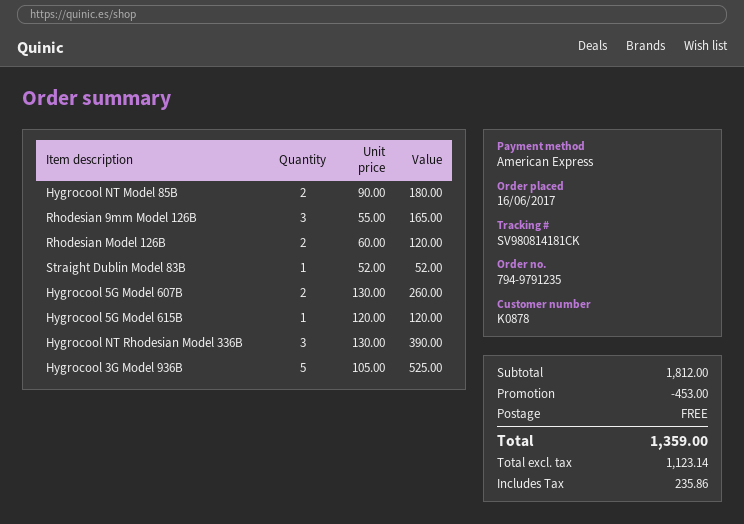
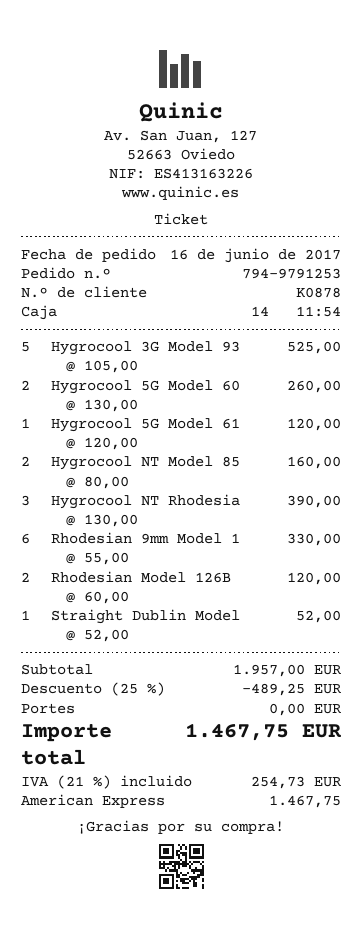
order number: 794-9791235 -> 794-9791253
Hygrocool NT Model 85B: 2 x 90.00 = 180.00 -> 2 x 80.00 = 160.00
Rhodesian 9mm Model 126B: 3 x 55.00 = 165.00 -> 6 x 55.00 = 330.00
subtotal: 1812.00 -> 1957.00
discount: 453.00 -> 489.25
tax: 235.86 -> 254.73
total: 1359.00 -> 1467.75

